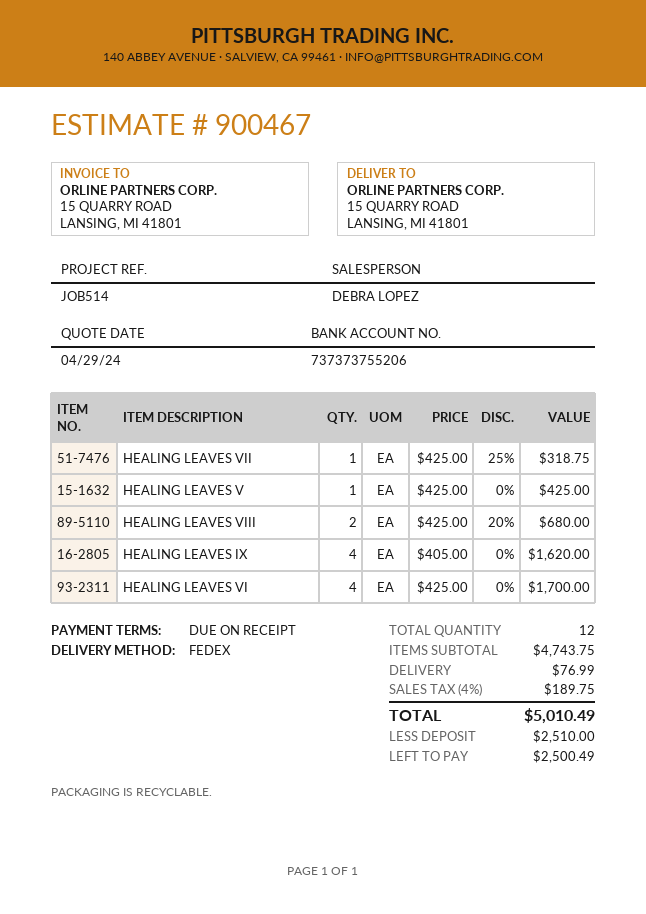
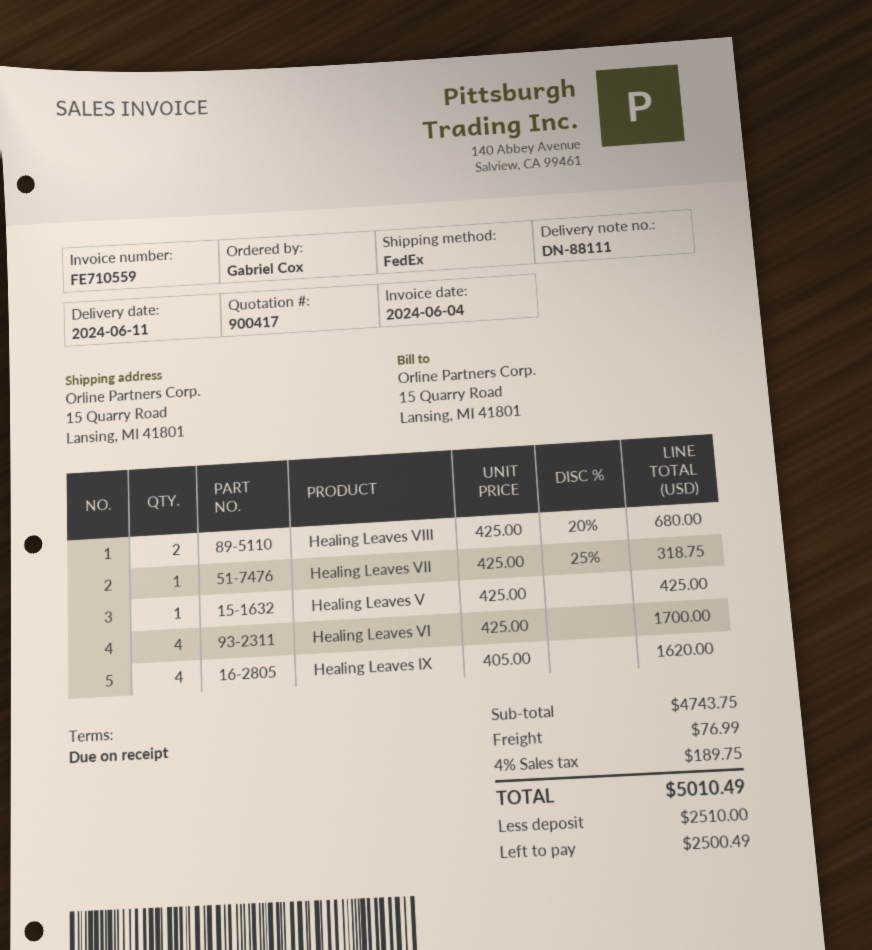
quote number: 900467 -> 900417

